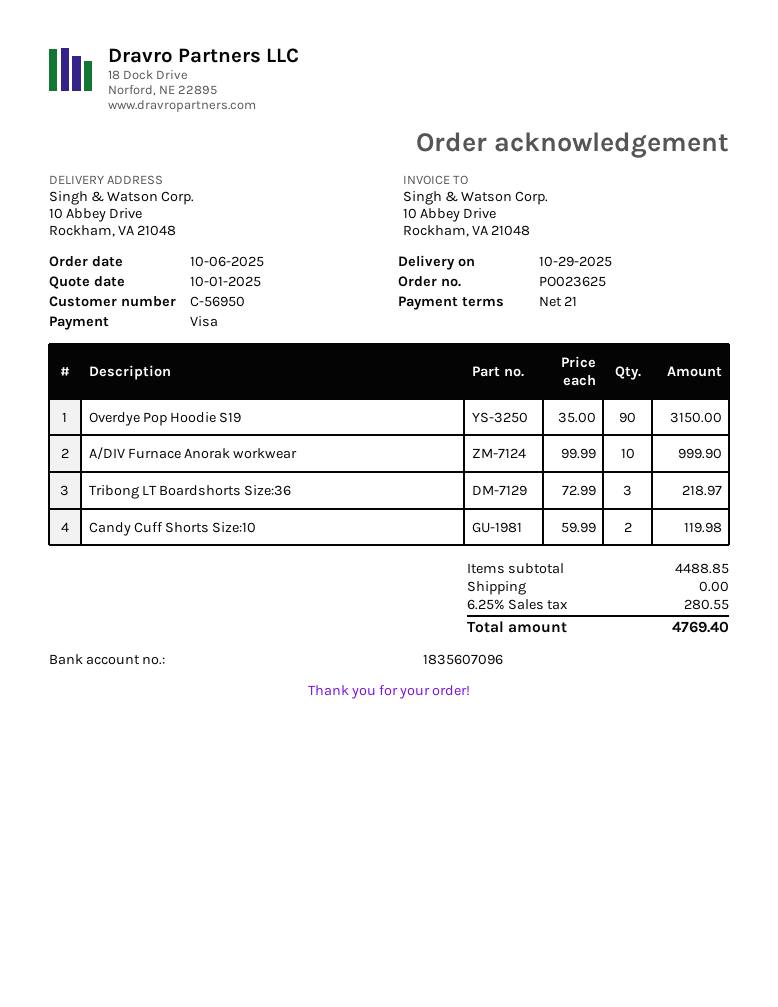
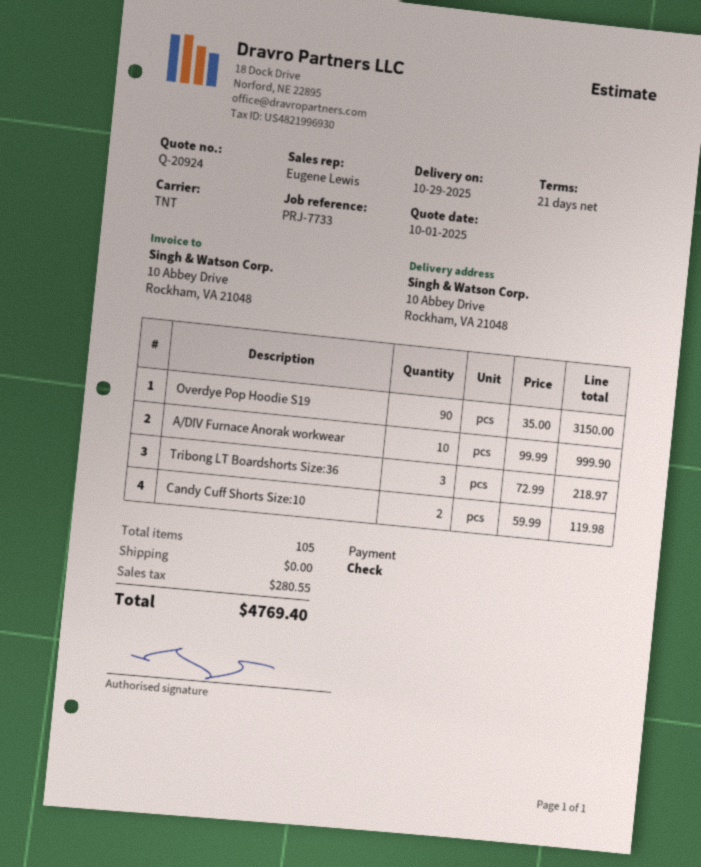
payment method: Visa -> cheque

